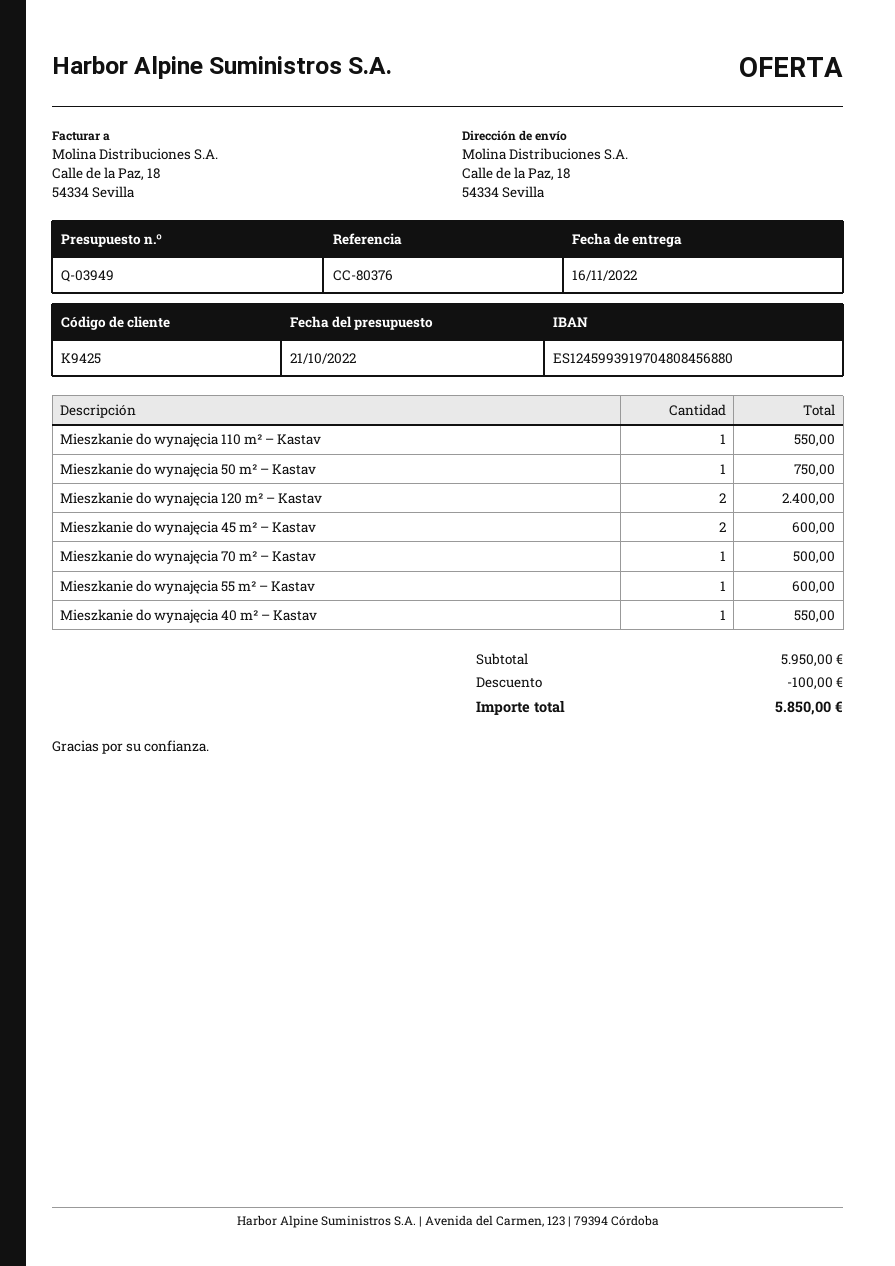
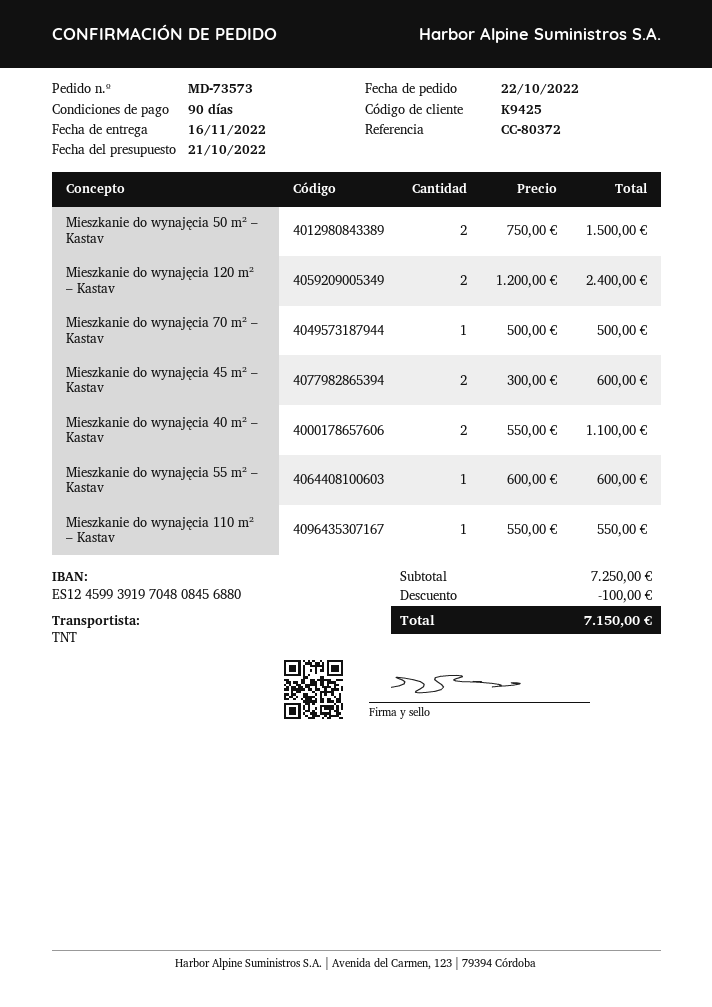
reference: CC-80376 -> CC-80372
Mieszkanie do wynajęcia 50 m² – Kastav: 1 for 750.00 -> 2 for 1500.00
Mieszkanie do wynajęcia 40 m² – Kastav: 1 for 550.00 -> 2 for 1100.00
subtotal: 5950.00 -> 7250.00
total: 5850.00 -> 7150.00

